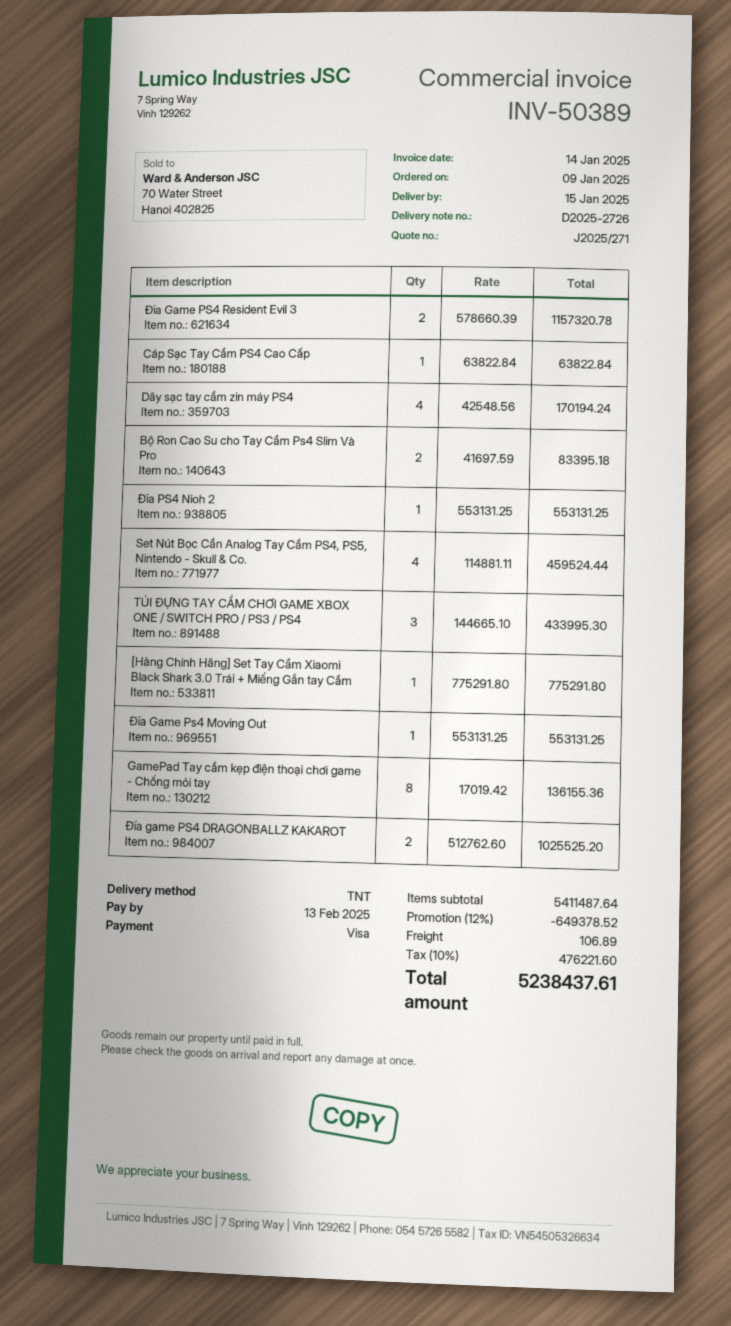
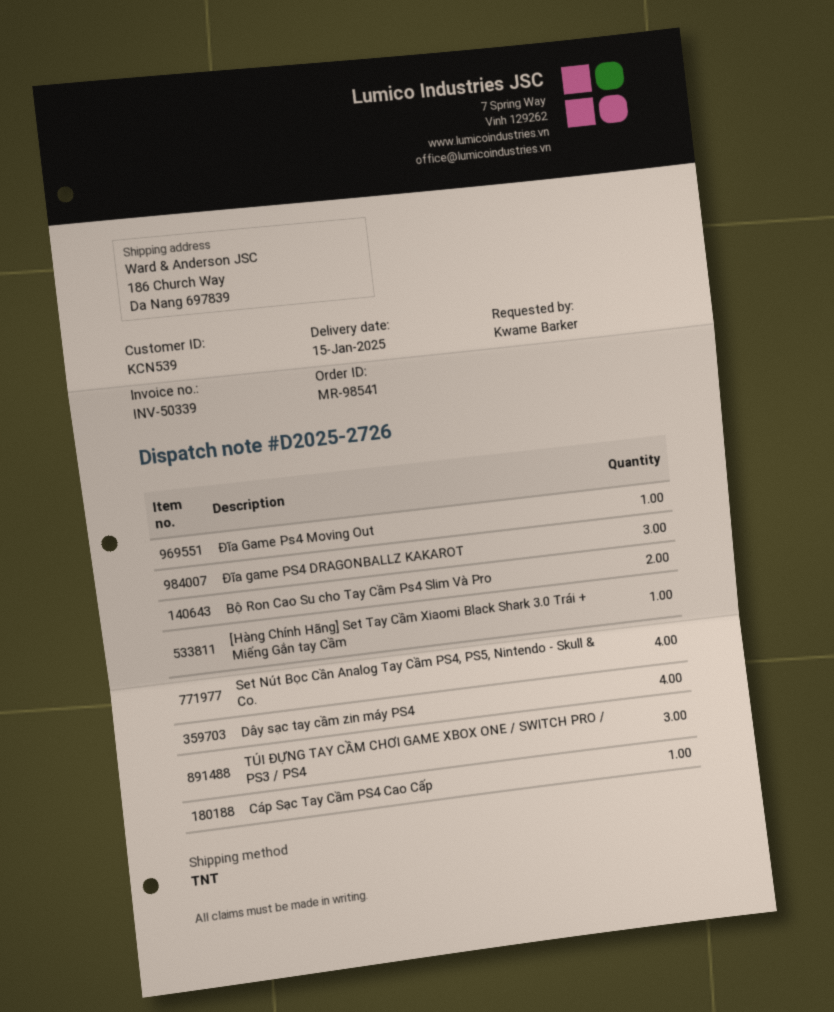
invoice number: INV-50389 -> INV-50339
Đĩa Game PS4 Resident Evil 3: 2 -> none
Đĩa PS4 Nioh 2: 1 -> none
GamePad Tay cầm kẹp điện thoại chơi game - Chống mỏi tay: 8 -> none
Đĩa game PS4 DRAGONBALLZ KAKAROT: 2 -> 3

